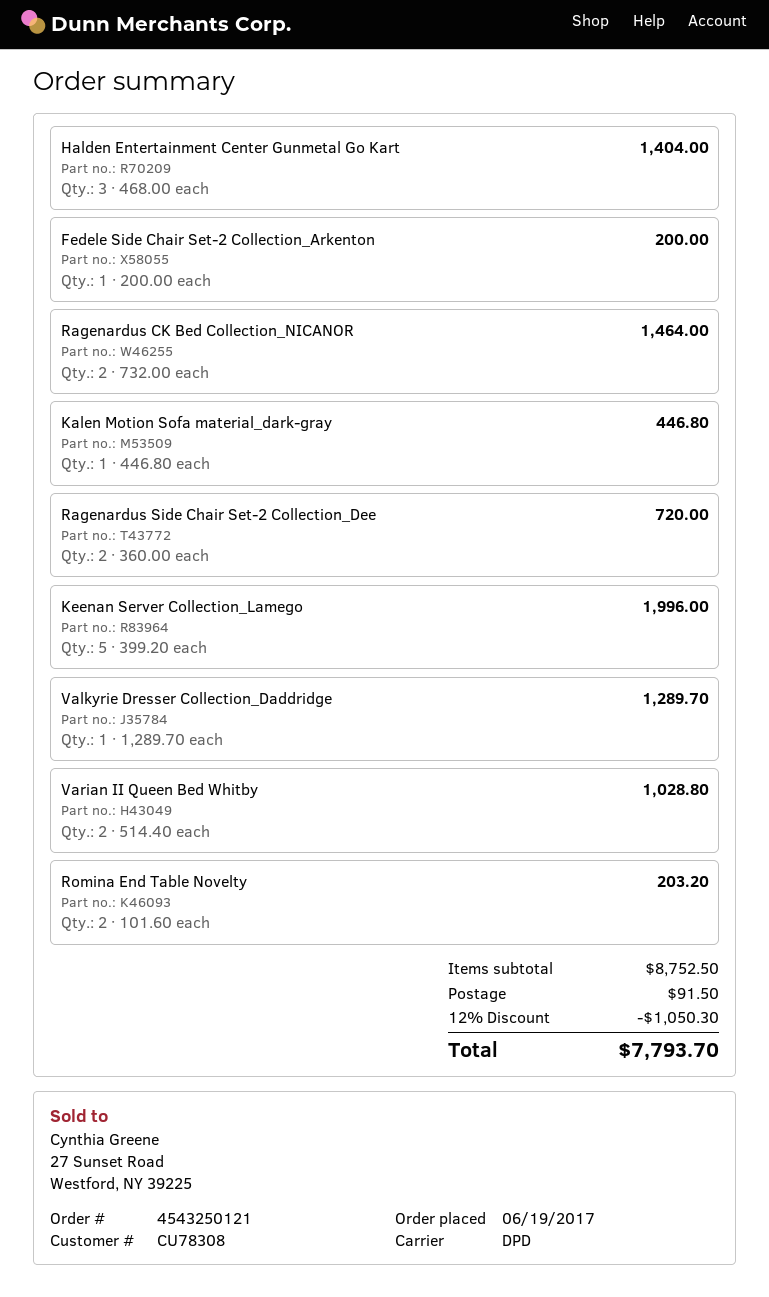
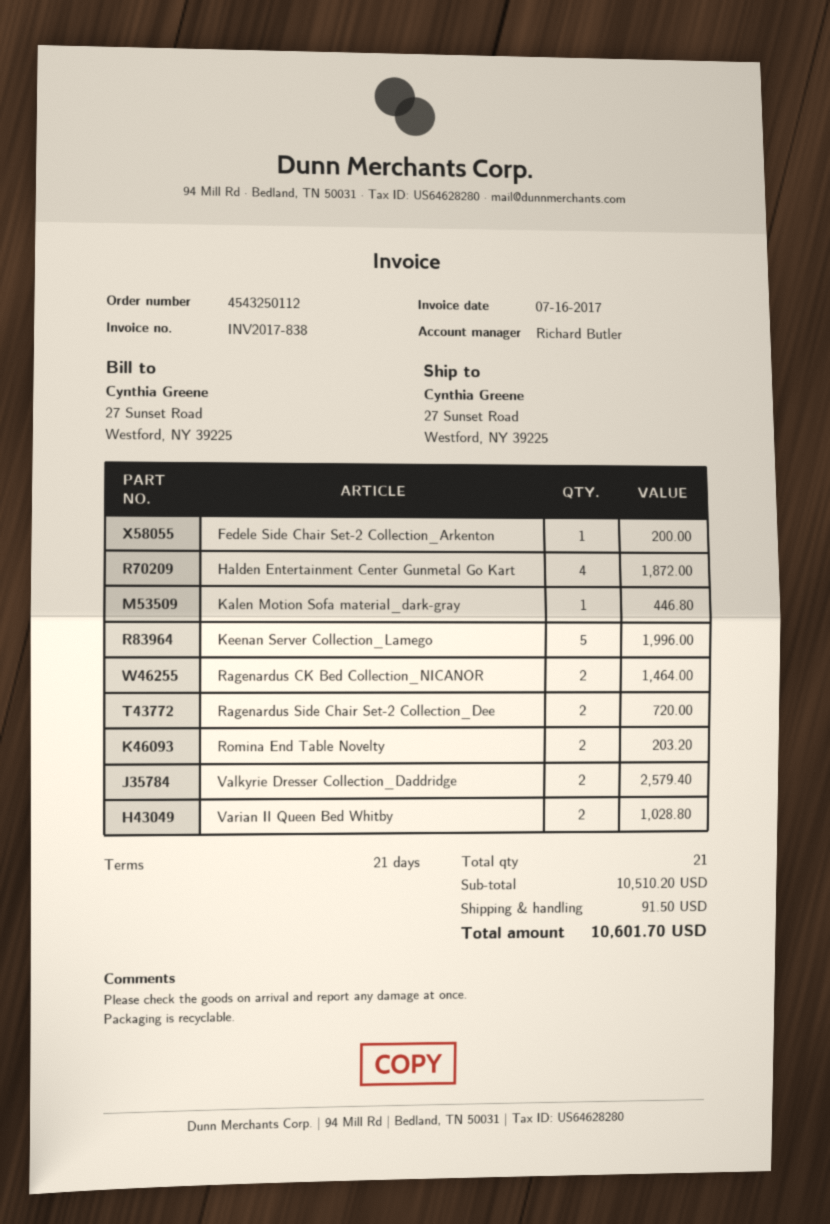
order number: 4543250121 -> 4543250112
Halden Entertainment Center Gunmetal Go Kart: 3 for 1404.00 -> 4 for 1872.00
Valkyrie Dresser Collection_Daddridge: 1 for 1289.70 -> 2 for 2579.40
subtotal: 8752.50 -> 10510.20
discount: 12% = 1050.30 -> none
total: 7793.70 -> 10601.70

